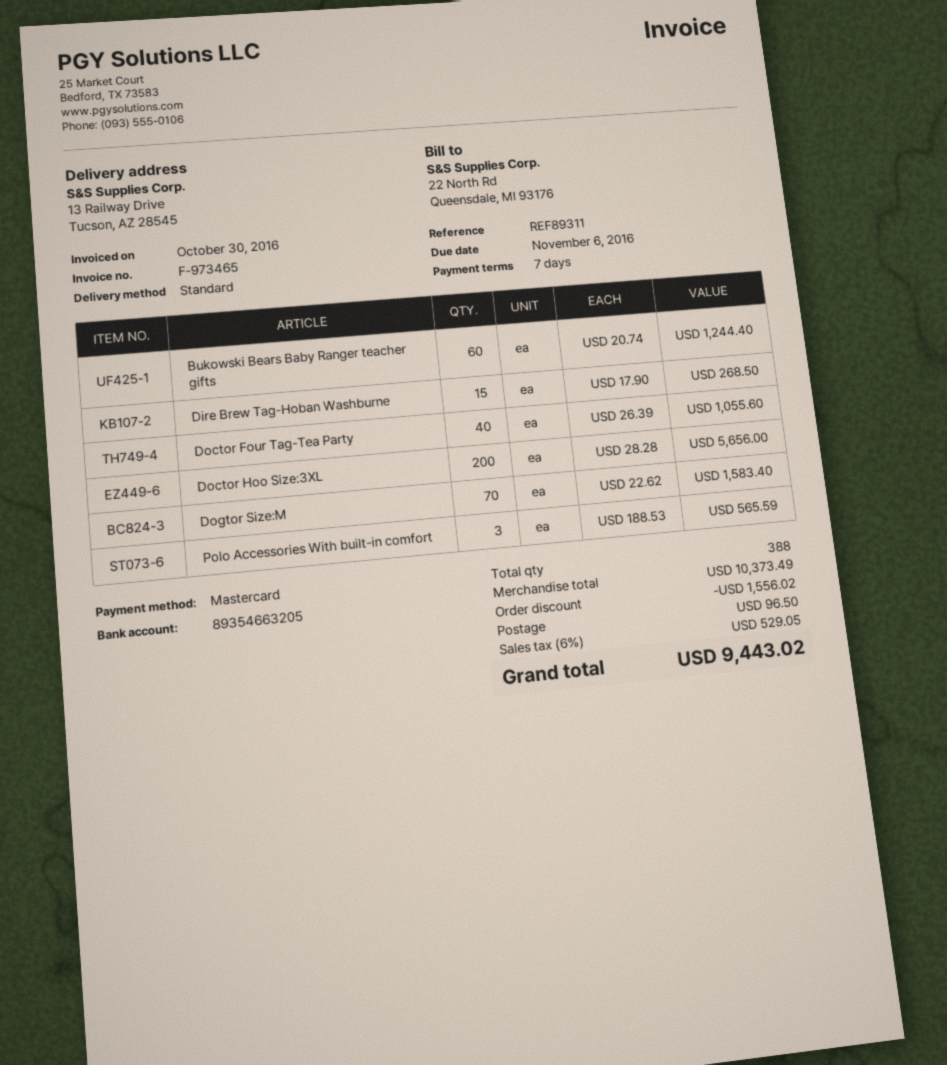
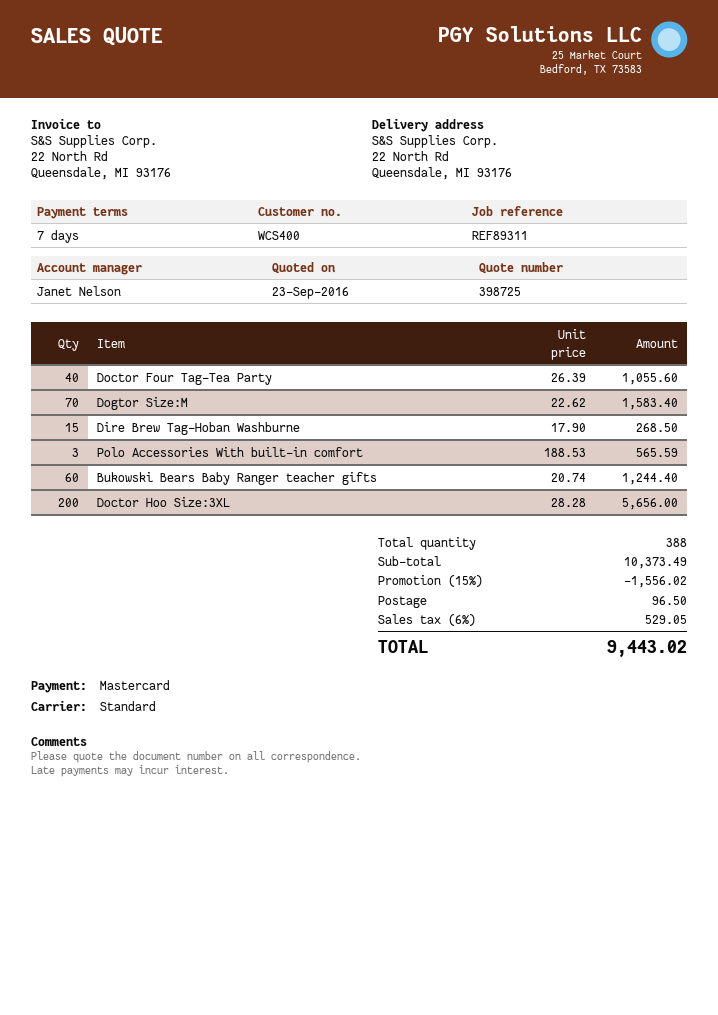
ship to: 13 Railway Drive, Tucson, AZ 28545 -> 22 North Rd, Queensdale, MI 93176

